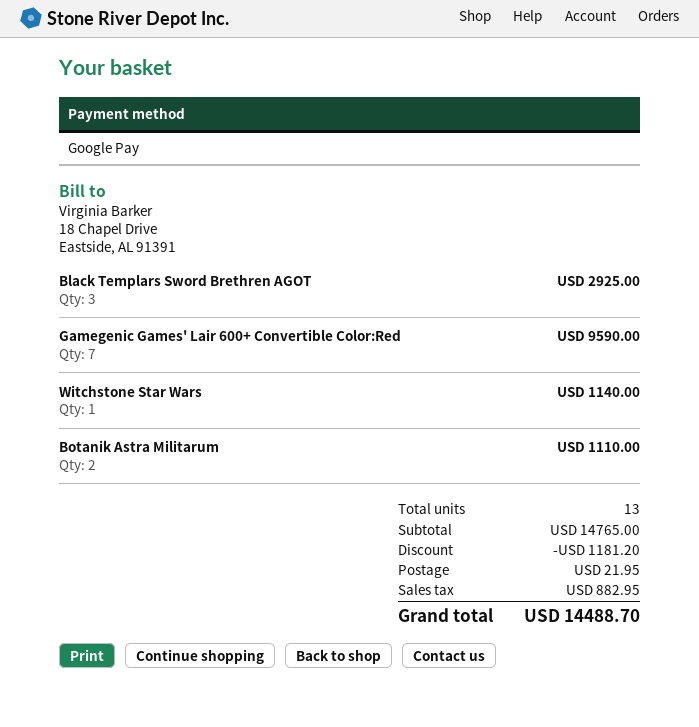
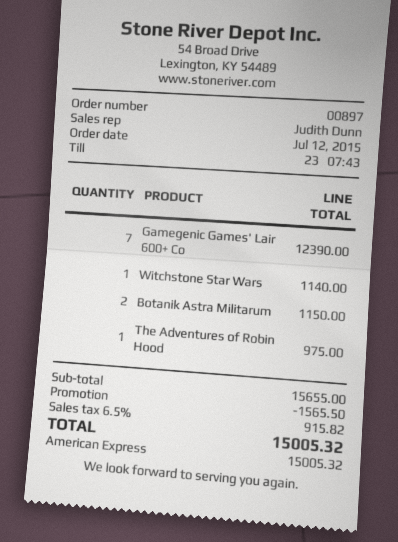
payment method: Google Pay -> American Express
Black Templars Sword Brethren AGOT: 3 for 2925.00 -> none
Gamegenic Games' Lair 600+ Convertible Color:Red: 7 for 9590.00 -> 7 for 12390.00
Botanik Astra Militarum: 2 for 1110.00 -> 2 for 1150.00
The Adventures of Robin Hood: none -> 1 for 975.00
subtotal: 14765.00 -> 15655.00
discount: 1181.20 -> 1565.50
shipping: 21.95 -> none
tax: 882.95 -> 915.82
total: 14488.70 -> 15005.32

